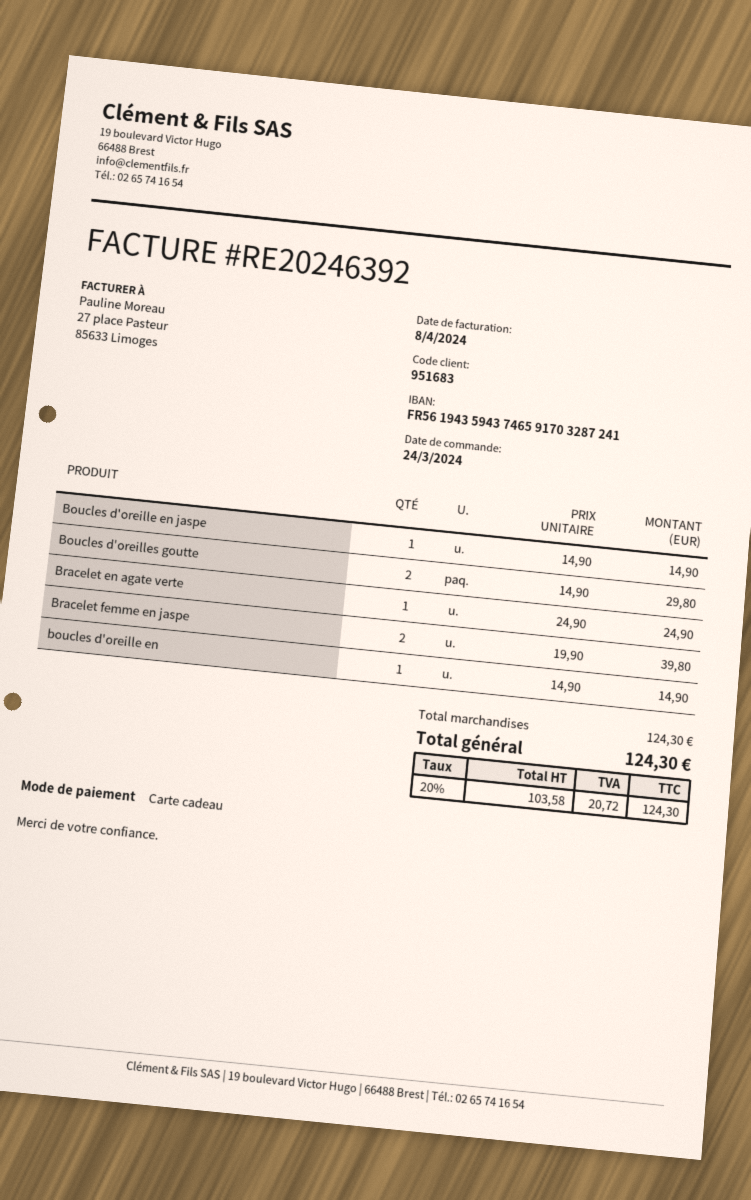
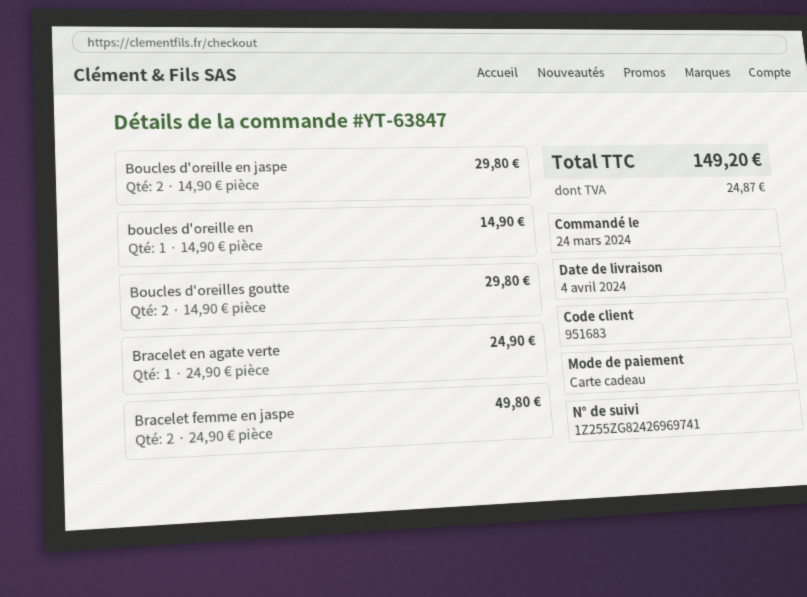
Boucles d'oreille en jaspe: 1 x 14.90 = 14.90 -> 2 x 14.90 = 29.80
Bracelet femme en jaspe: 2 x 19.90 = 39.80 -> 2 x 24.90 = 49.80
tax: 20.72 -> 24.87
total: 124.30 -> 149.20

